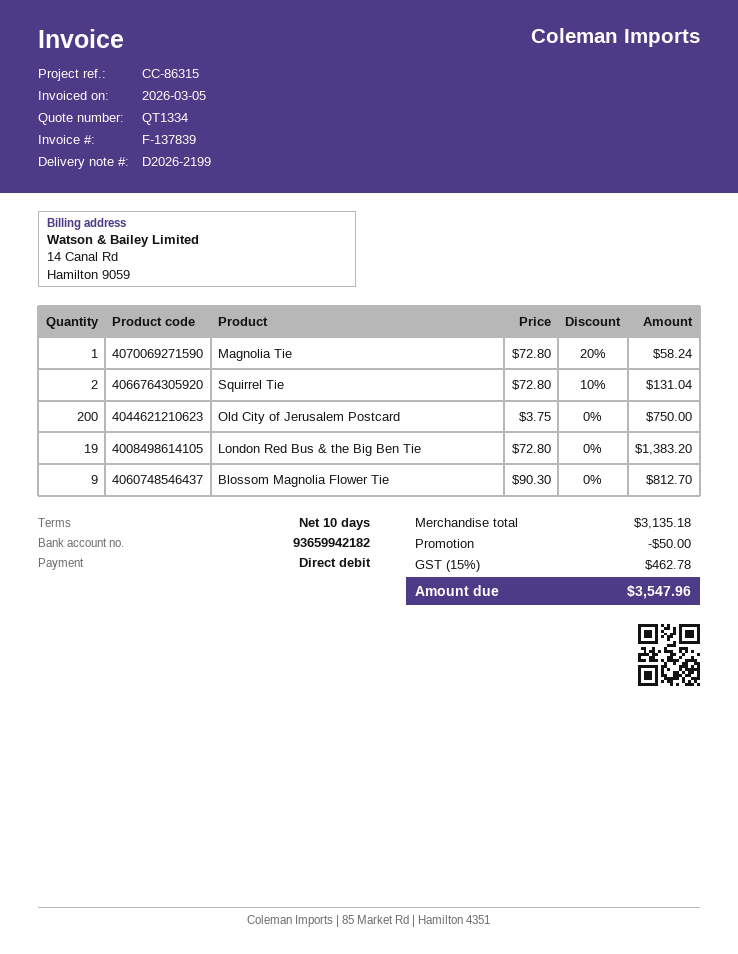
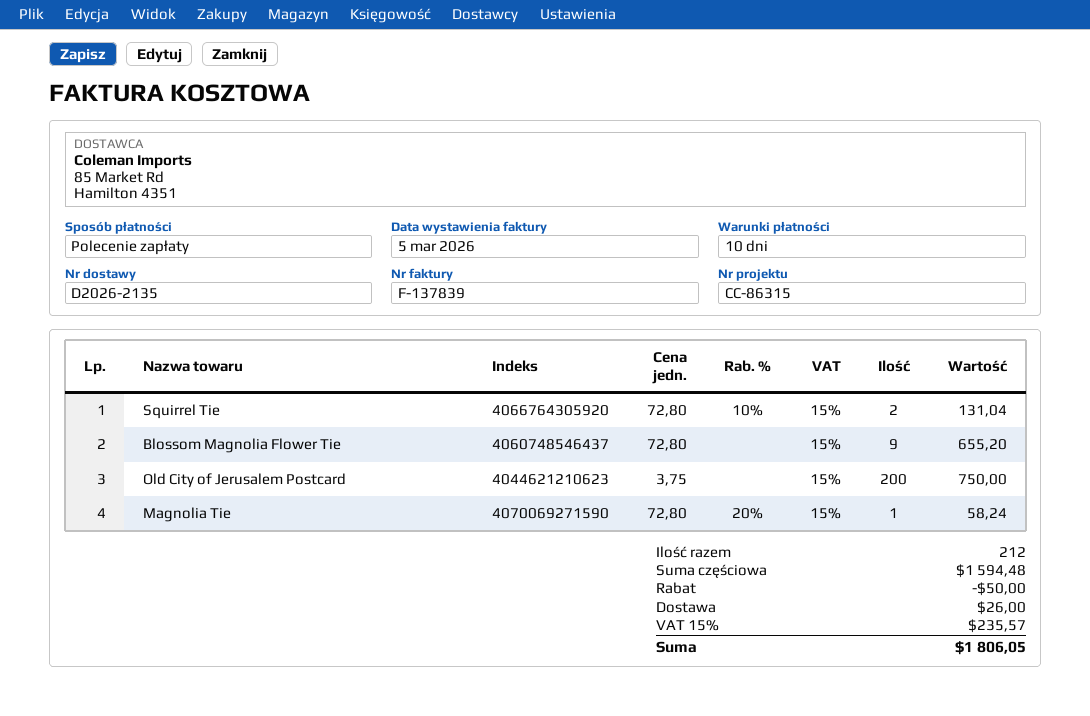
delivery note number: D2026-2199 -> D2026-2135
London Red Bus & the Big Ben Tie: 19 x 72.80 = 1383.20 -> none
Blossom Magnolia Flower Tie: 9 x 90.30 = 812.70 -> 9 x 72.80 = 655.20
subtotal: 3135.18 -> 1594.48
shipping: none -> 26.00
tax: 15% = 462.78 -> 15% = 235.57
total: 3547.96 -> 1806.05

